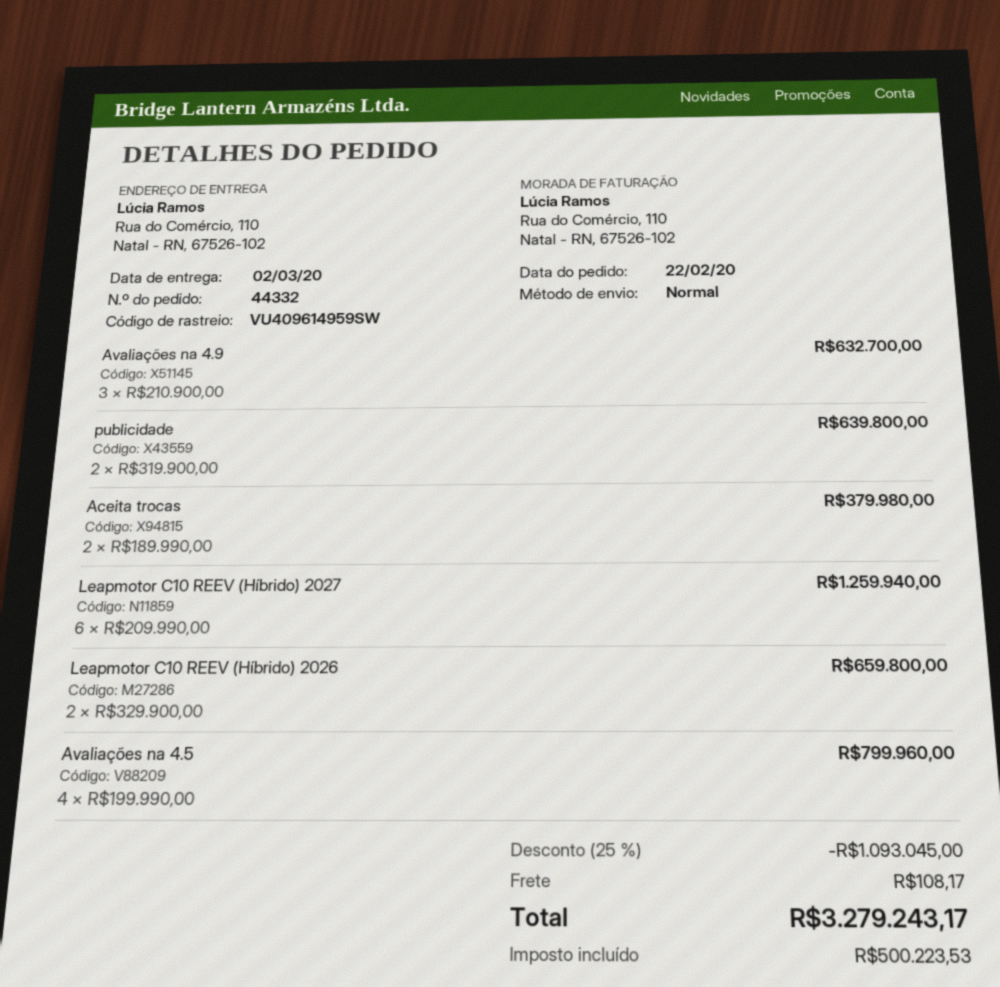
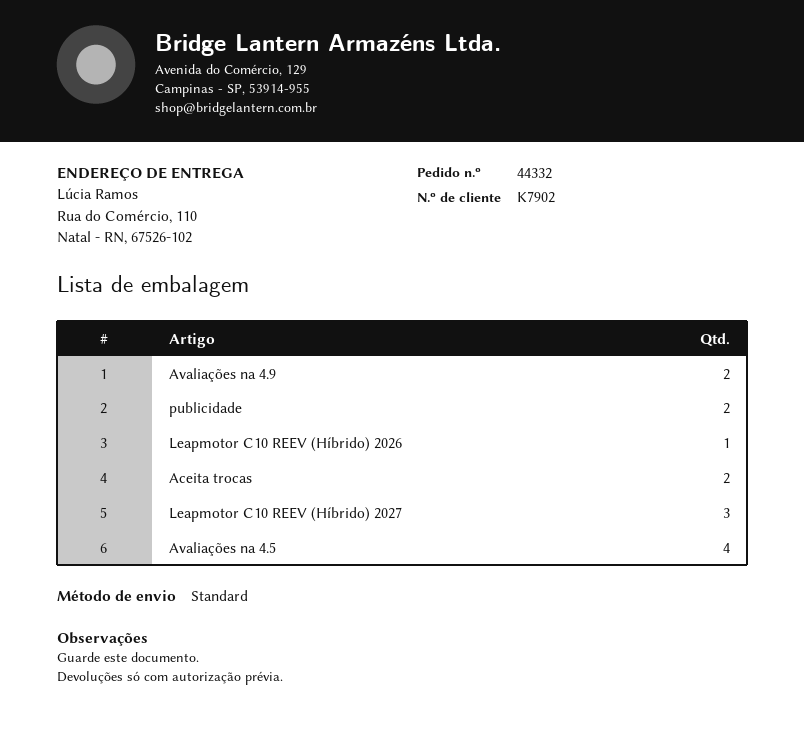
Avaliações na 4.9: 3 -> 2
Leapmotor C10 REEV (Híbrido) 2027: 6 -> 3
Leapmotor C10 REEV (Híbrido) 2026: 2 -> 1

